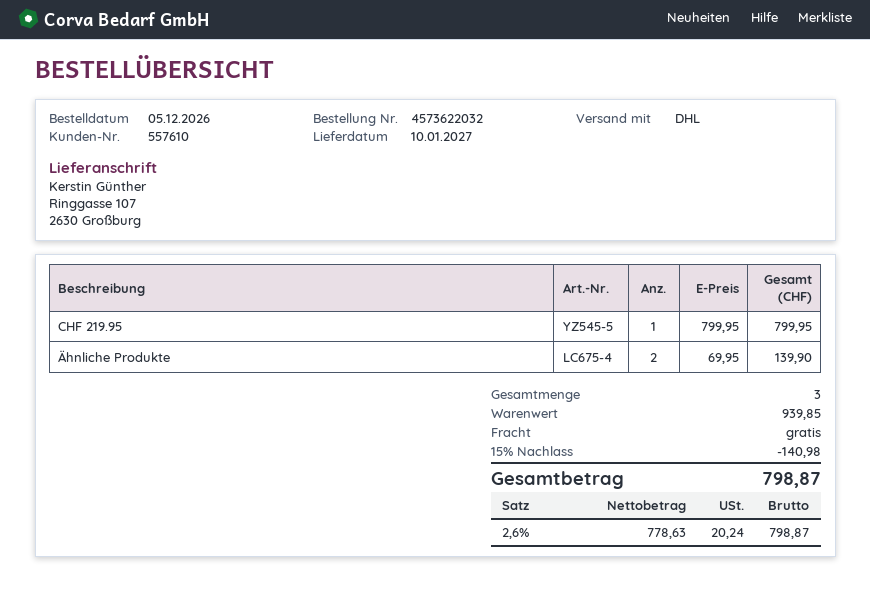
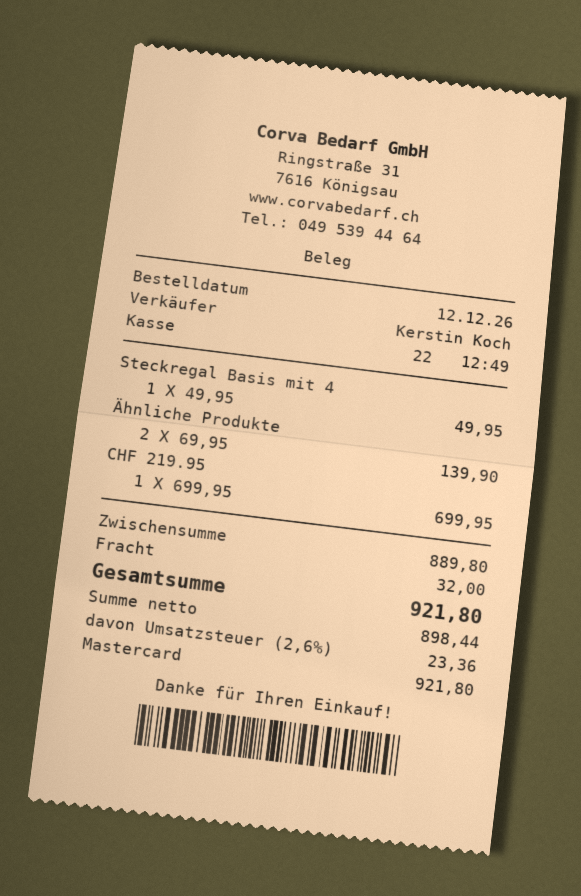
order date: 2026-12-05 -> 2026-12-12
CHF 219.95: 1 x 799.95 = 799.95 -> 1 x 699.95 = 699.95
Steckregal Basis mit 4: none -> 1 x 49.95 = 49.95
subtotal: 939.85 -> 889.80
discount: 15% = 140.98 -> none
shipping: 0.00 -> 32.00
net: 778.63 -> 898.44
tax: 2.6% = 20.24 -> 2.6% = 23.36
total: 798.87 -> 921.80

